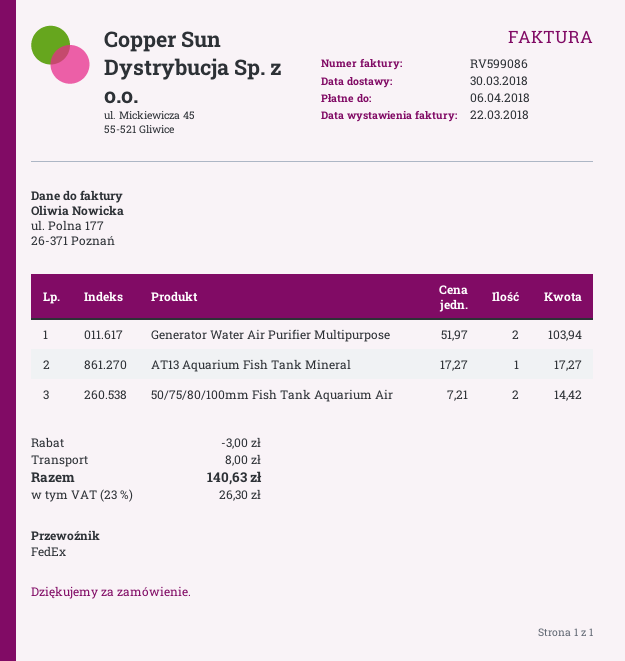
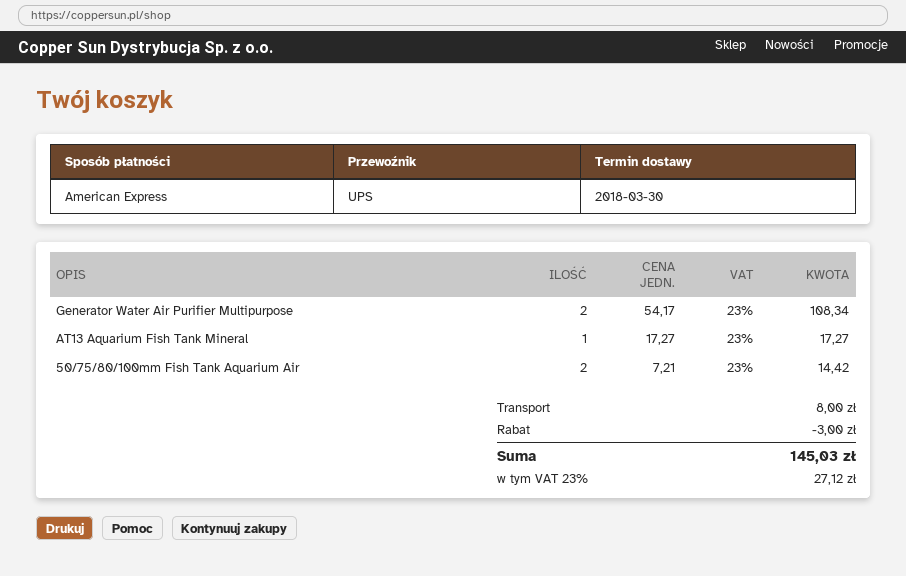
shipping method: FedEx -> UPS
Generator Water Air Purifier Multipurpose: 2 x 51.97 = 103.94 -> 2 x 54.17 = 108.34
tax: 23% = 26.30 -> 23% = 27.12
total: 140.63 -> 145.03

